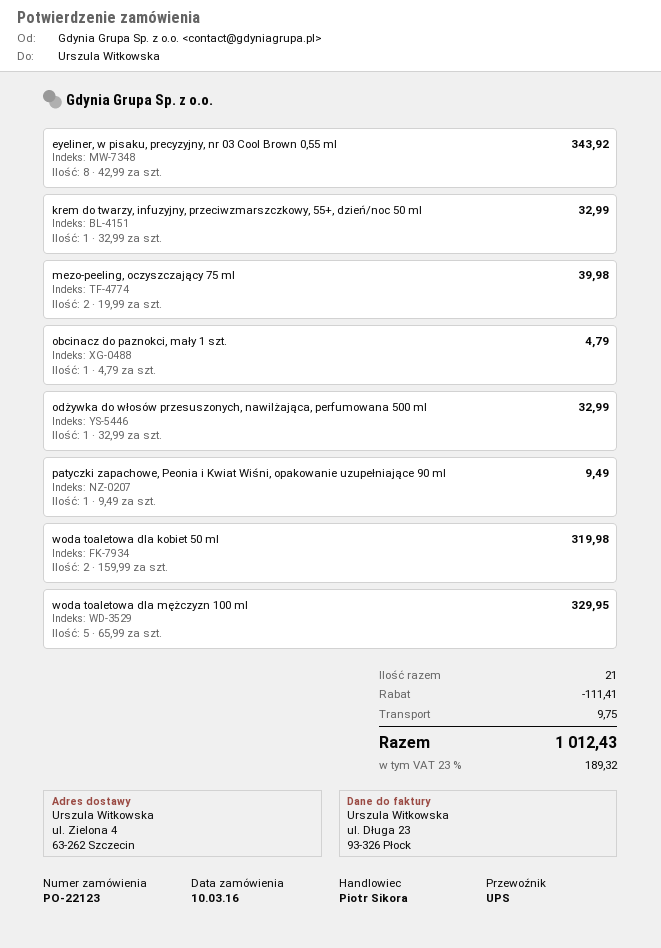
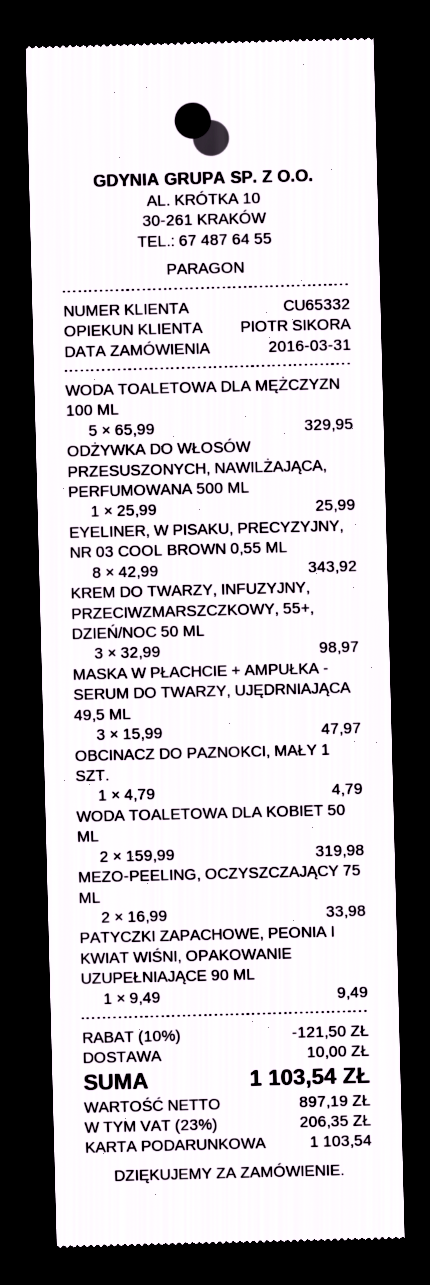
order date: 2016-03-10 -> 2016-03-31
krem do twarzy, infuzyjny, przeciwzmarszczkowy, 55+, dzień/noc 50 ml: 1 x 32.99 = 32.99 -> 3 x 32.99 = 98.97
mezo-peeling, oczyszczający 75 ml: 2 x 19.99 = 39.98 -> 2 x 16.99 = 33.98
odżywka do włosów przesuszonych, nawilżająca, perfumowana 500 ml: 1 x 32.99 = 32.99 -> 1 x 25.99 = 25.99
MASKA W PŁACHCIE + AMPUŁKA - SERUM DO TWARZY, UJĘDRNIAJĄCA 49,5 ML: none -> 3 x 15.99 = 47.97
discount: 111.41 -> 121.50
shipping: 9.75 -> 10.00
tax: 23% = 189.32 -> 23% = 206.35
total: 1012.43 -> 1103.54

